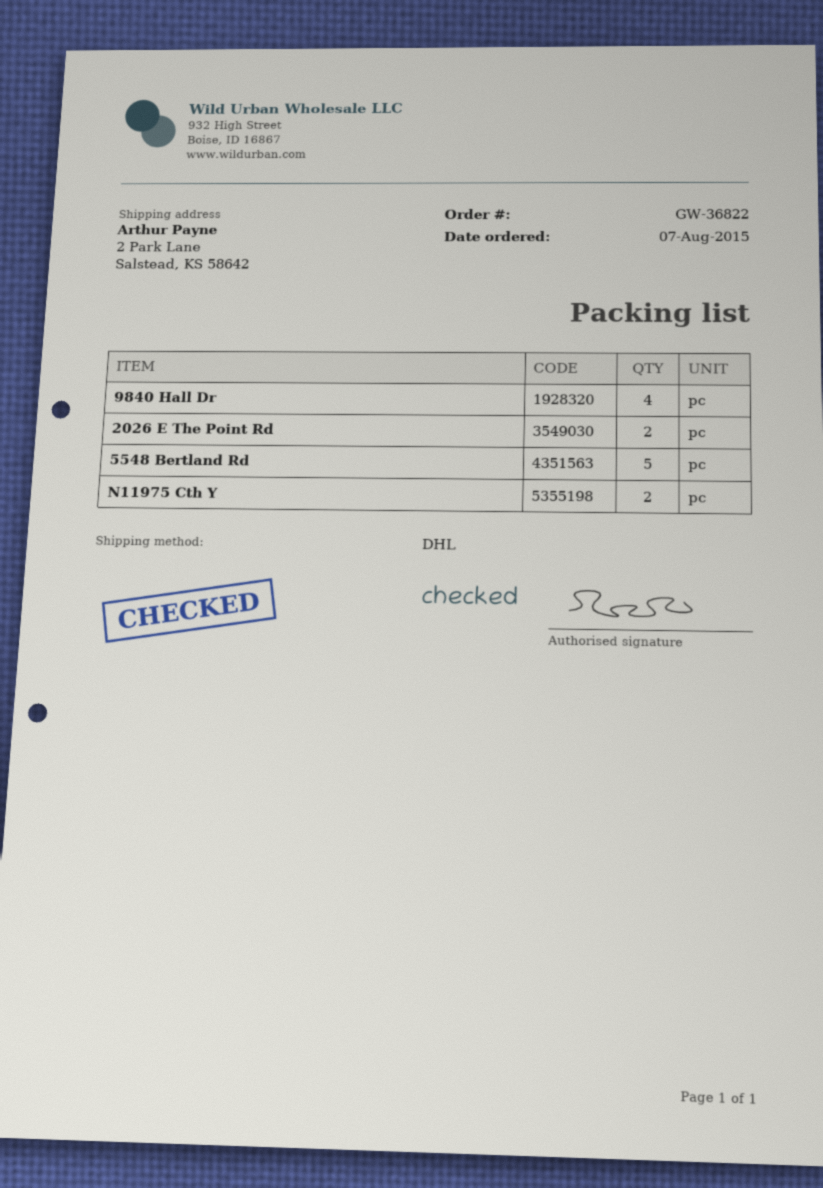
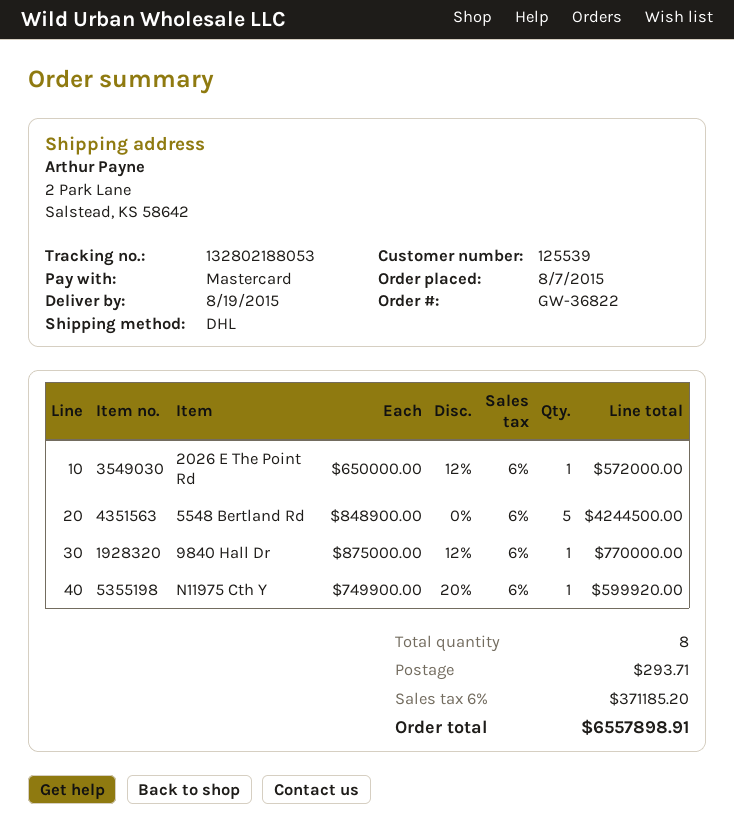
9840 Hall Dr: 4 -> 1
2026 E The Point Rd: 2 -> 1
N11975 Cth Y: 2 -> 1

